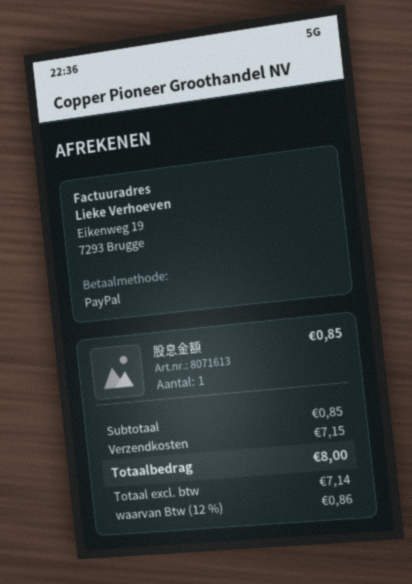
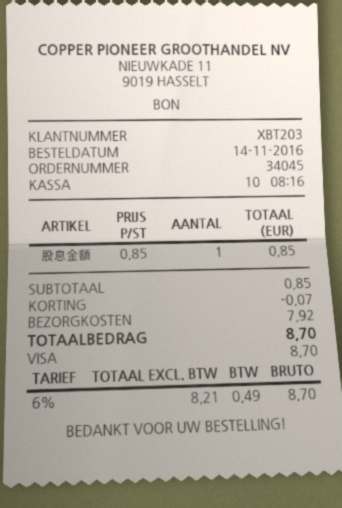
payment method: PayPal -> Visa
discount: none -> 0.07
shipping: 7.15 -> 7.92
net: 7.14 -> 8.21
tax: 12% = 0.86 -> 6% = 0.49
total: 8.00 -> 8.70

